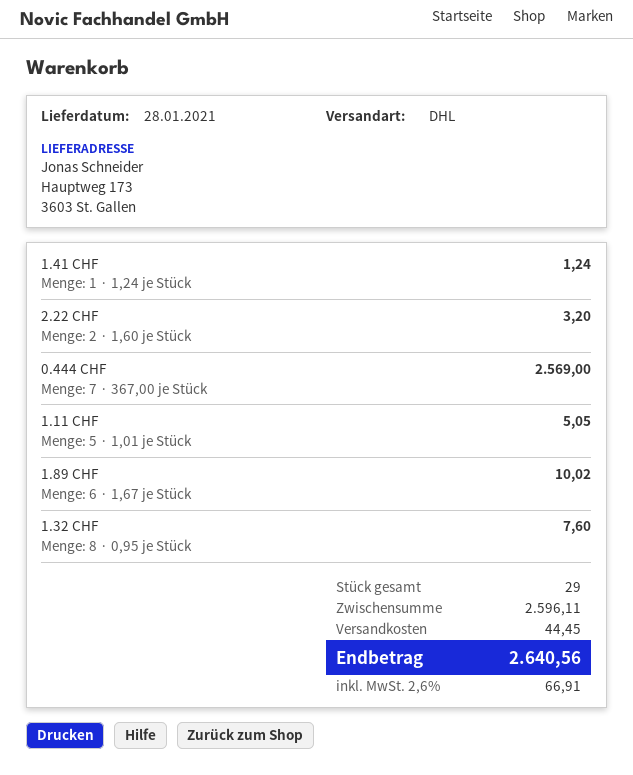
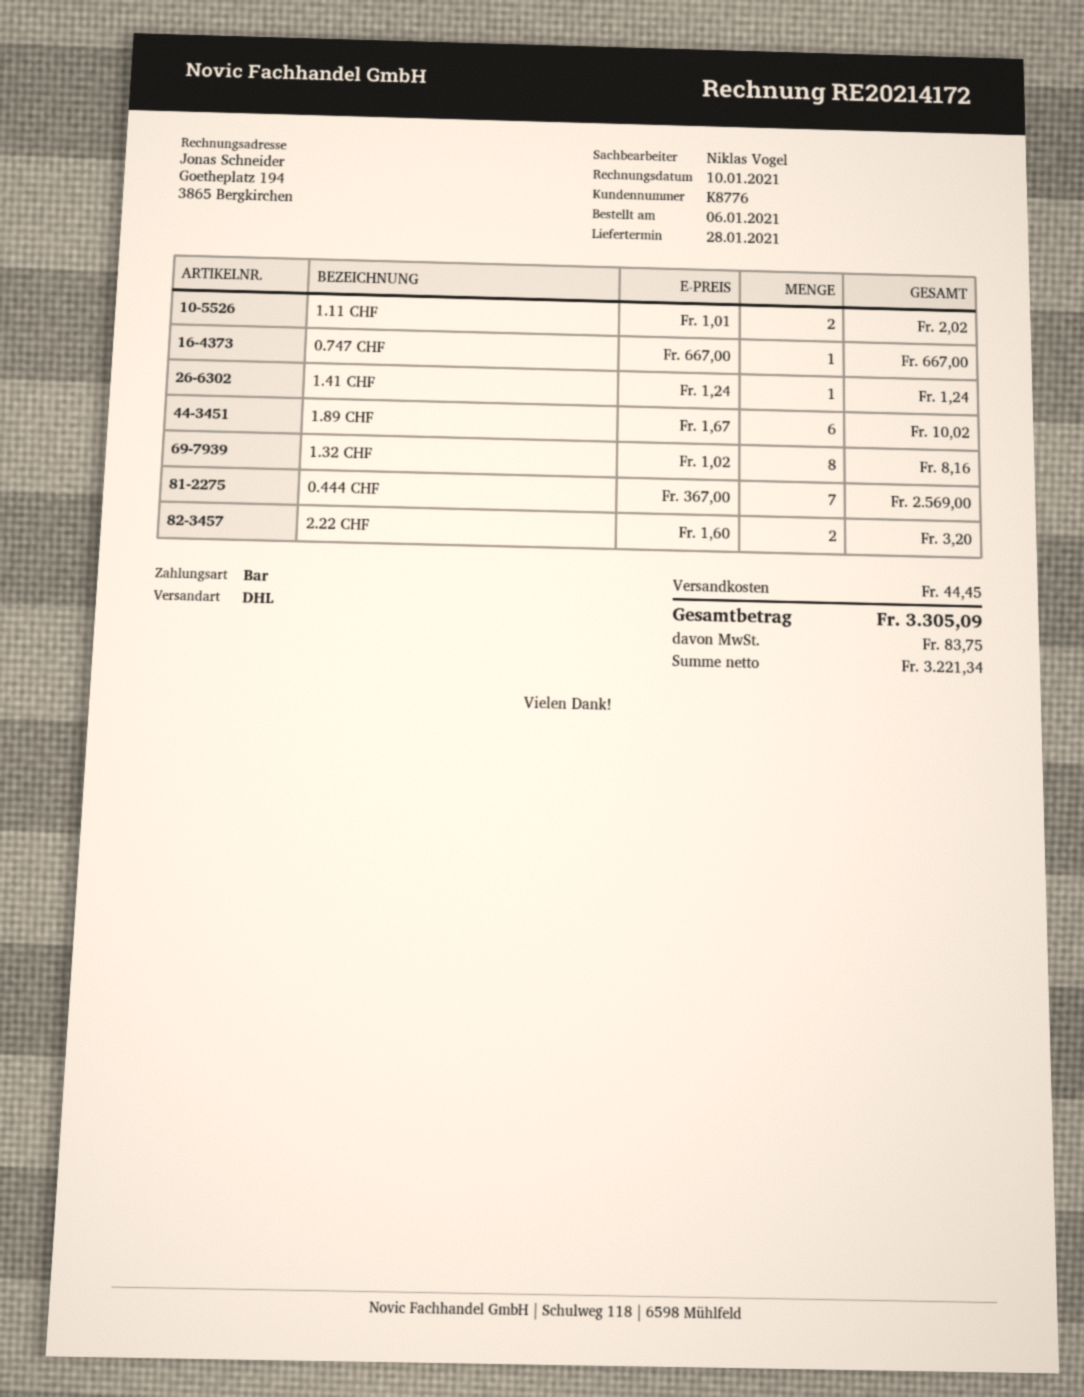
1.11 CHF: 5 x 1.01 = 5.05 -> 2 x 1.01 = 2.02
1.32 CHF: 8 x 0.95 = 7.60 -> 8 x 1.02 = 8.16
0.747 CHF: none -> 1 x 667.00 = 667.00
tax: 66.91 -> 83.75
total: 2640.56 -> 3305.09

